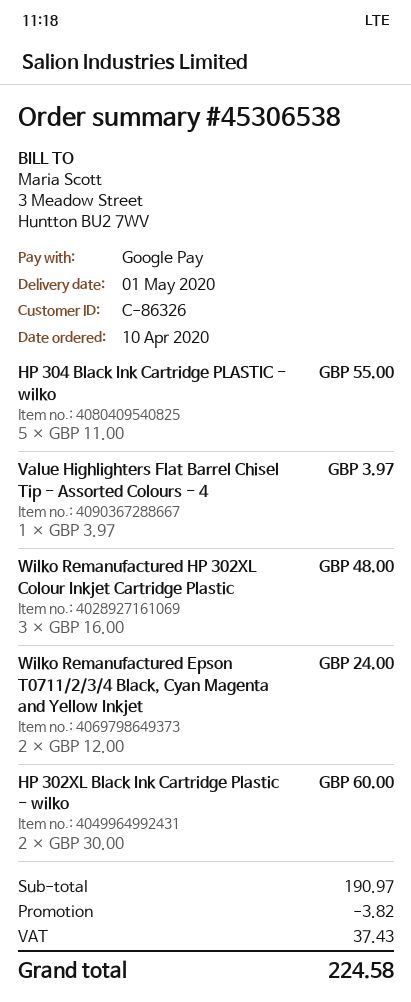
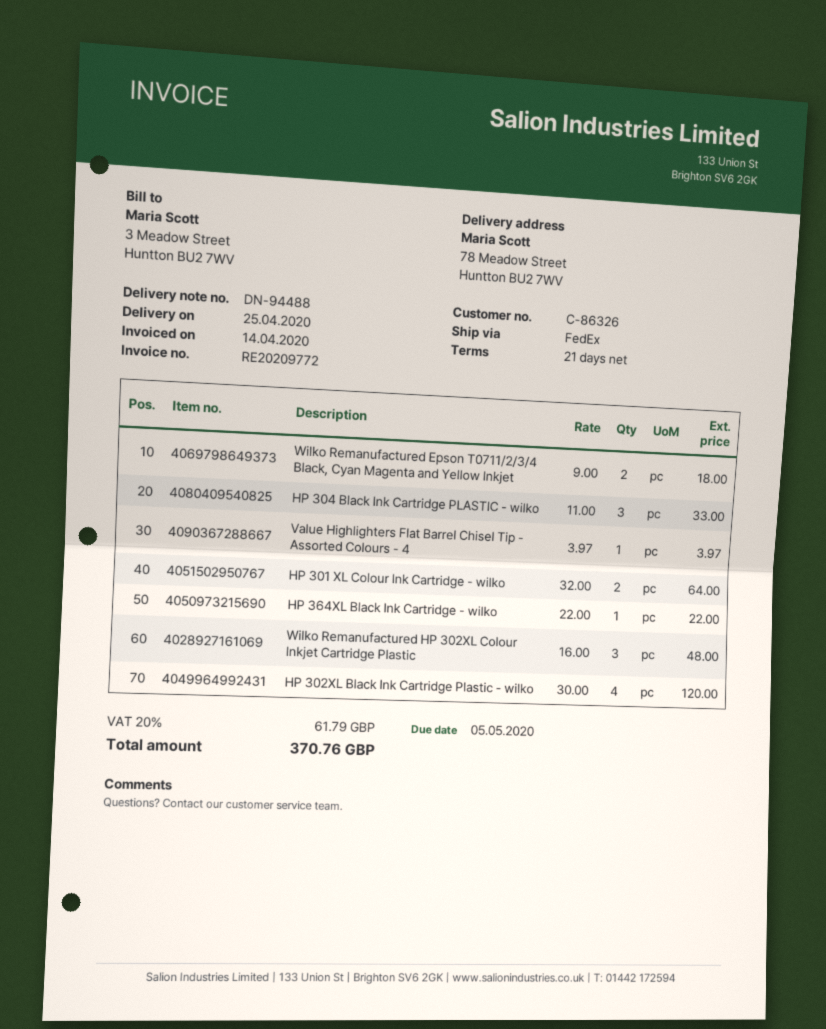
delivery date: 2020-05-01 -> 2020-04-25
HP 304 Black Ink Cartridge PLASTIC - wilko: 5 x 11.00 = 55.00 -> 3 x 11.00 = 33.00
Wilko Remanufactured Epson T0711/2/3/4 Black, Cyan Magenta and Yellow Inkjet: 2 x 12.00 = 24.00 -> 2 x 9.00 = 18.00
HP 302XL Black Ink Cartridge Plastic - wilko: 2 x 30.00 = 60.00 -> 4 x 30.00 = 120.00
HP 301 XL Colour Ink Cartridge - wilko: none -> 2 x 32.00 = 64.00
HP 364XL Black Ink Cartridge - wilko: none -> 1 x 22.00 = 22.00
discount: 3.82 -> none
tax: 37.43 -> 61.79
total: 224.58 -> 370.76

